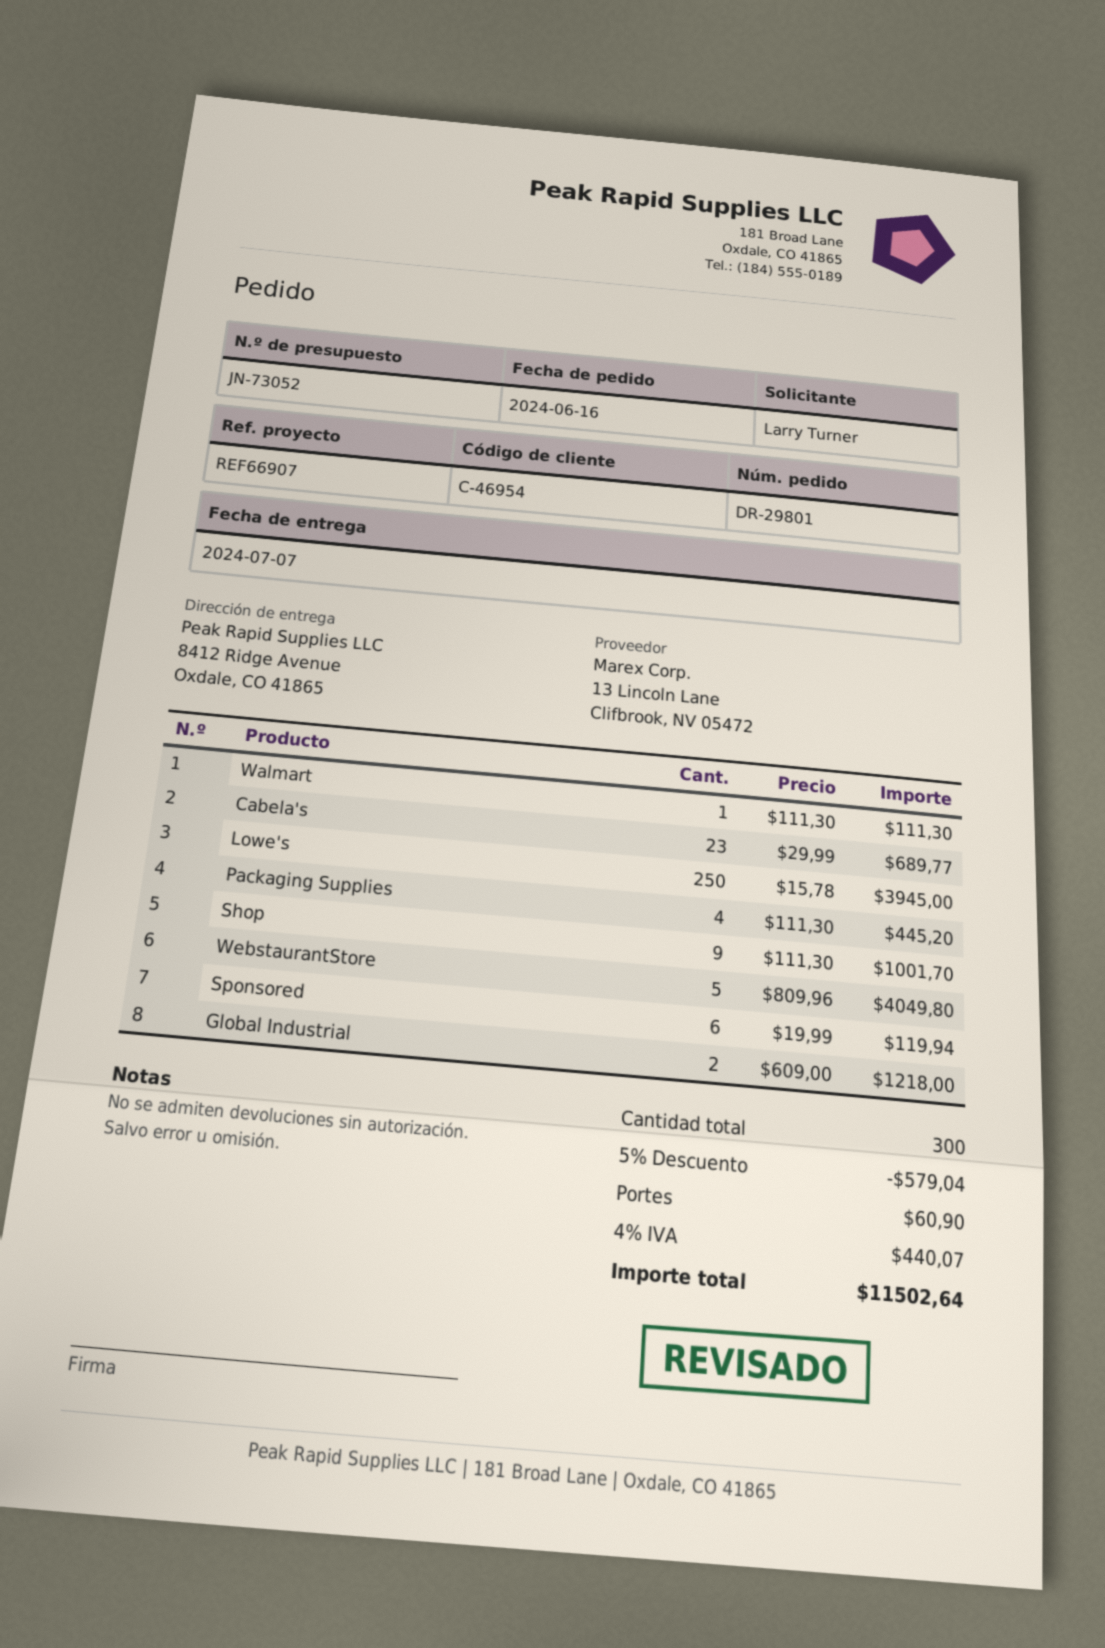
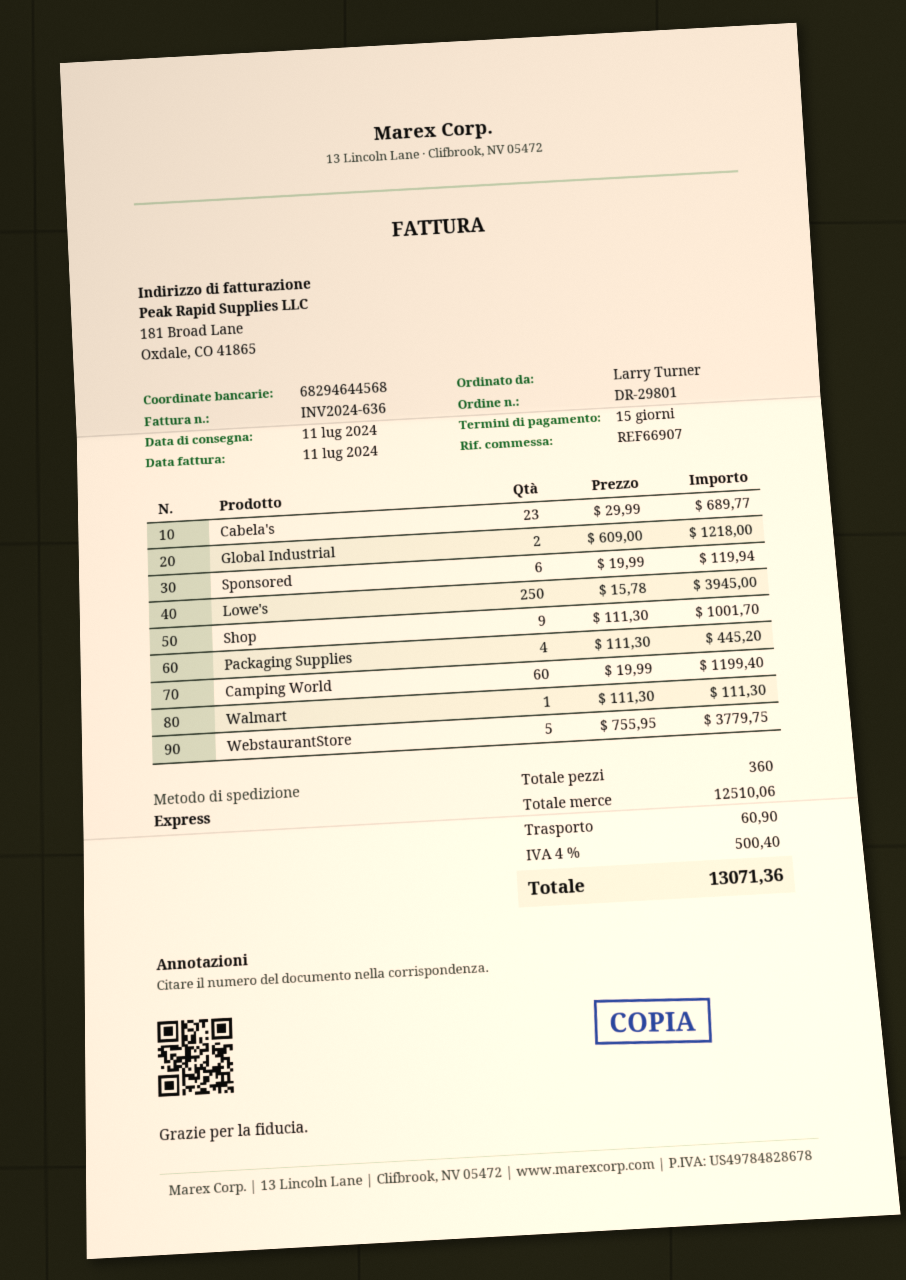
delivery date: 2024-07-07 -> 2024-07-11
WebstaurantStore: 5 x 809.96 = 4049.80 -> 5 x 755.95 = 3779.75
Camping World: none -> 60 x 19.99 = 1199.40
total quantity: 300 -> 360
discount: 5% = 579.04 -> none
tax: 4% = 440.07 -> 4% = 500.40
total: 11502.64 -> 13071.36

